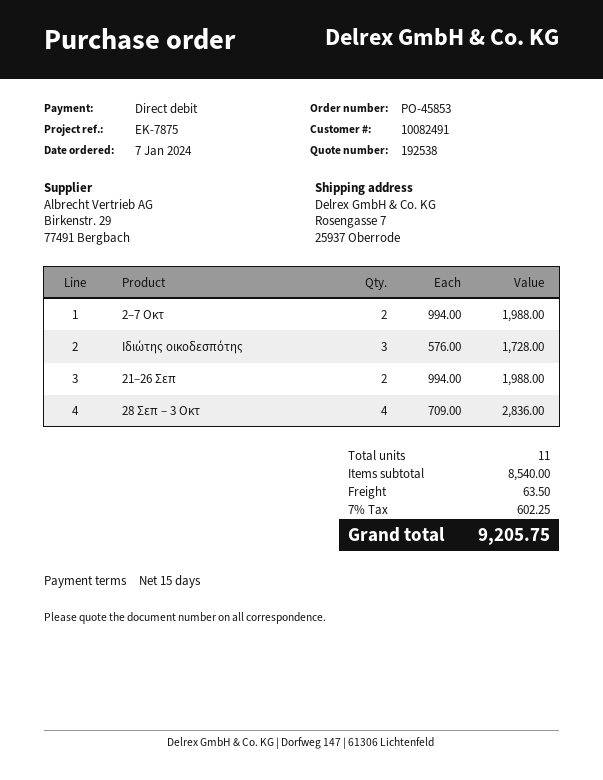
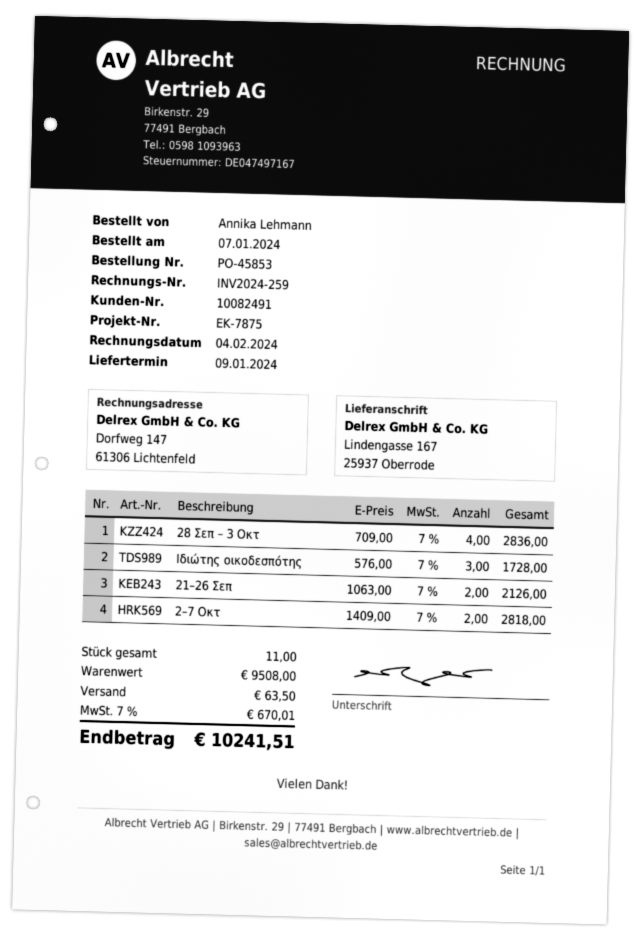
ship to: Rosengasse 7, 25937 Oberrode -> Lindengasse 167, 25937 Oberrode
2–7 Οκτ: 2 x 994.00 = 1988.00 -> 2 x 1409.00 = 2818.00
21–26 Σεπ: 2 x 994.00 = 1988.00 -> 2 x 1063.00 = 2126.00
subtotal: 8540.00 -> 9508.00
tax: 7% = 602.25 -> 7% = 670.01
total: 9205.75 -> 10241.51

